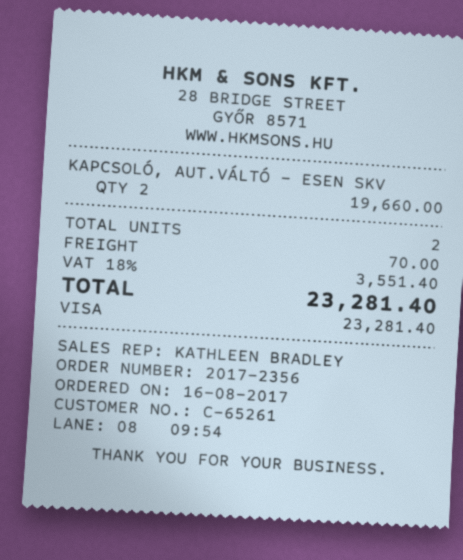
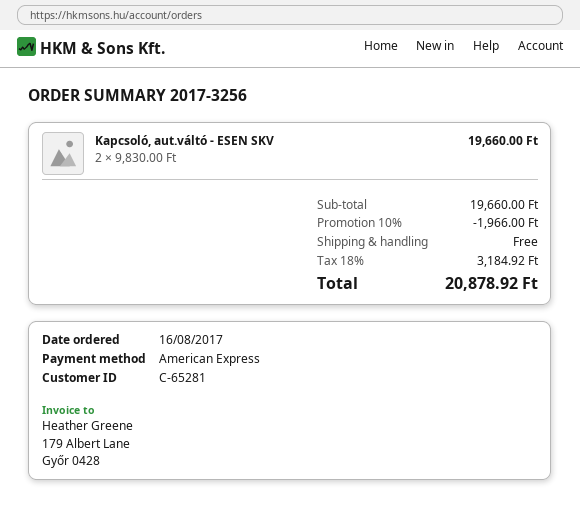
order number: 2017-2356 -> 2017-3256
customer number: C-65261 -> C-65281
payment method: Visa -> American Express
discount: none -> 10% = 1966.00
shipping: 70.00 -> 0.00
tax: 18% = 3551.40 -> 18% = 3184.92
total: 23281.40 -> 20878.92

